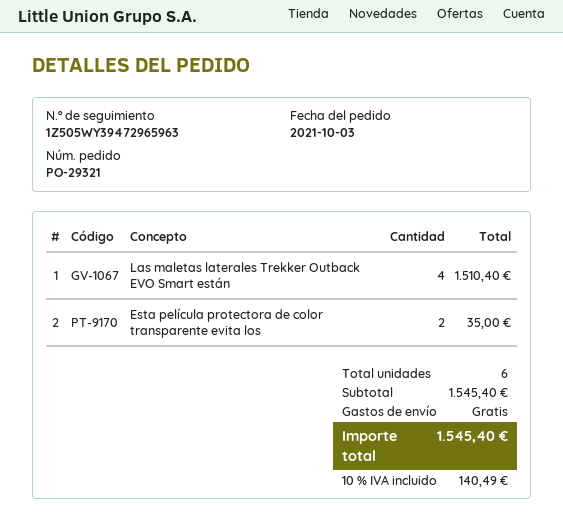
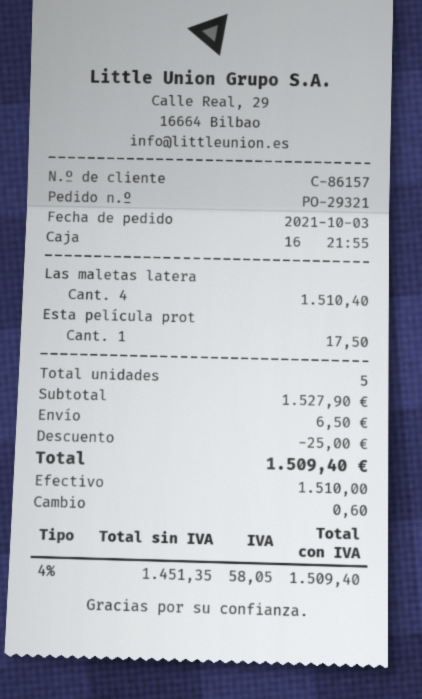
Esta película protectora de color transparente evita los: 2 for 35.00 -> 1 for 17.50
total quantity: 6 -> 5
subtotal: 1545.40 -> 1527.90
discount: none -> 25.00
shipping: 0.00 -> 6.50
tax: 10% = 140.49 -> 4% = 58.05
total: 1545.40 -> 1509.40

